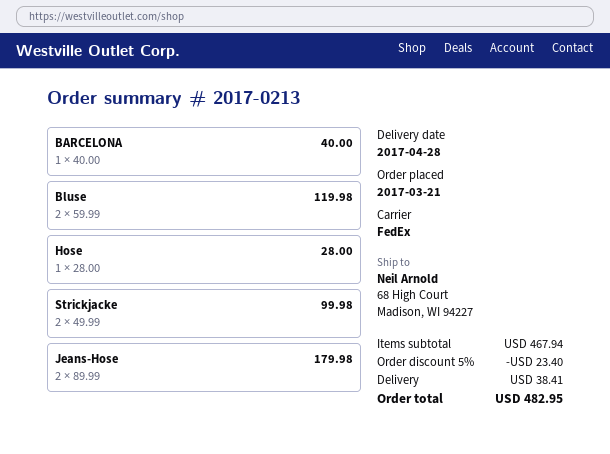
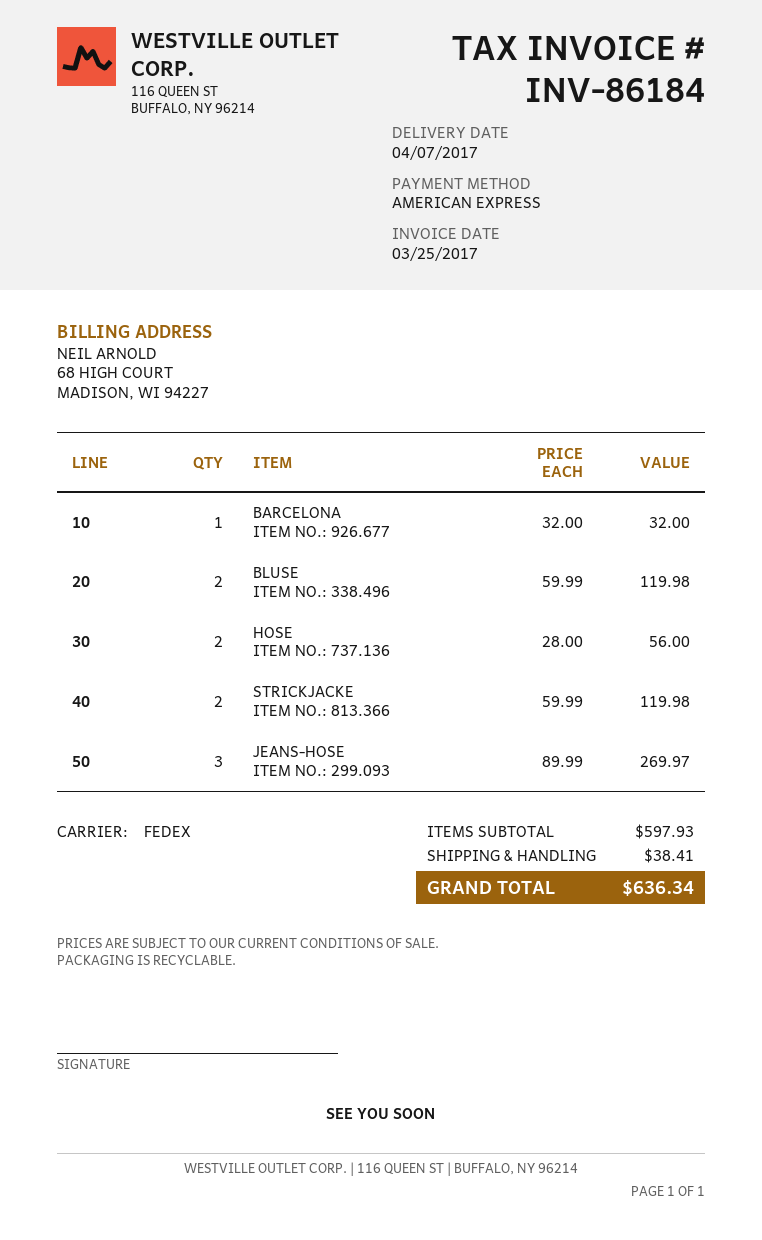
delivery date: 2017-04-28 -> 2017-04-07
BARCELONA: 1 x 40.00 = 40.00 -> 1 x 32.00 = 32.00
Hose: 1 x 28.00 = 28.00 -> 2 x 28.00 = 56.00
Strickjacke: 2 x 49.99 = 99.98 -> 2 x 59.99 = 119.98
Jeans-Hose: 2 x 89.99 = 179.98 -> 3 x 89.99 = 269.97
subtotal: 467.94 -> 597.93
discount: 5% = 23.40 -> none
total: 482.95 -> 636.34

